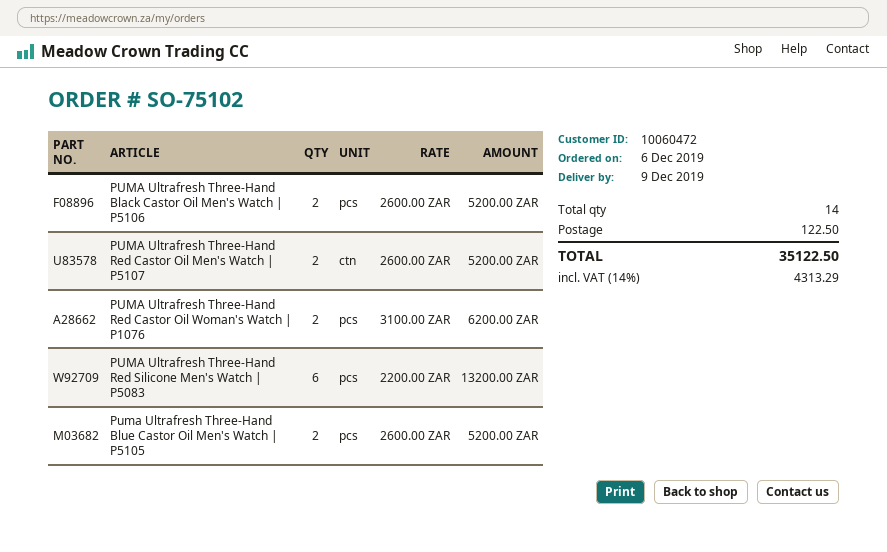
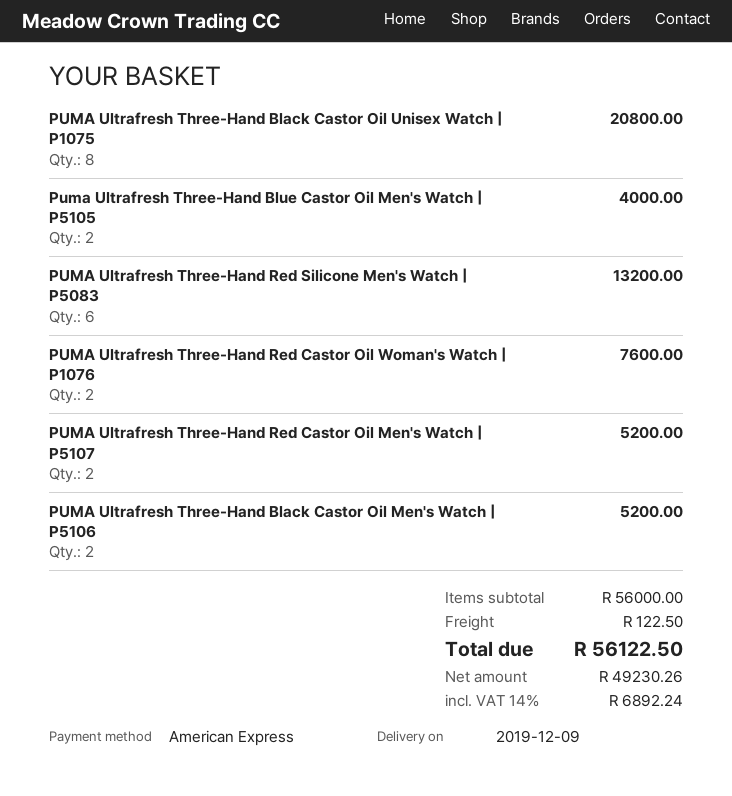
PUMA Ultrafresh Three-Hand Red Castor Oil Woman's Watch | P1076: 2 for 6200.00 -> 2 for 7600.00
Puma Ultrafresh Three-Hand Blue Castor Oil Men's Watch | P5105: 2 for 5200.00 -> 2 for 4000.00
PUMA Ultrafresh Three-Hand Black Castor Oil Unisex Watch | P1075: none -> 8 for 20800.00
tax: 14% = 4313.29 -> 14% = 6892.24
total: 35122.50 -> 56122.50

